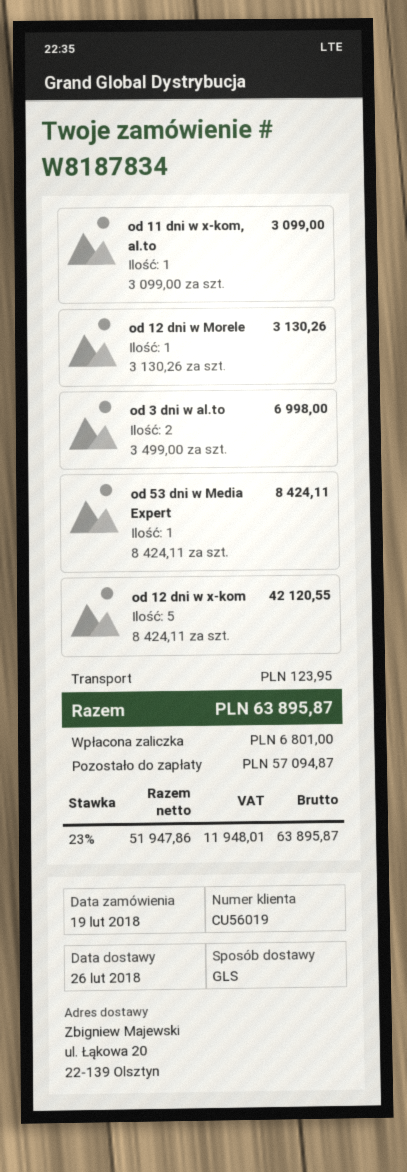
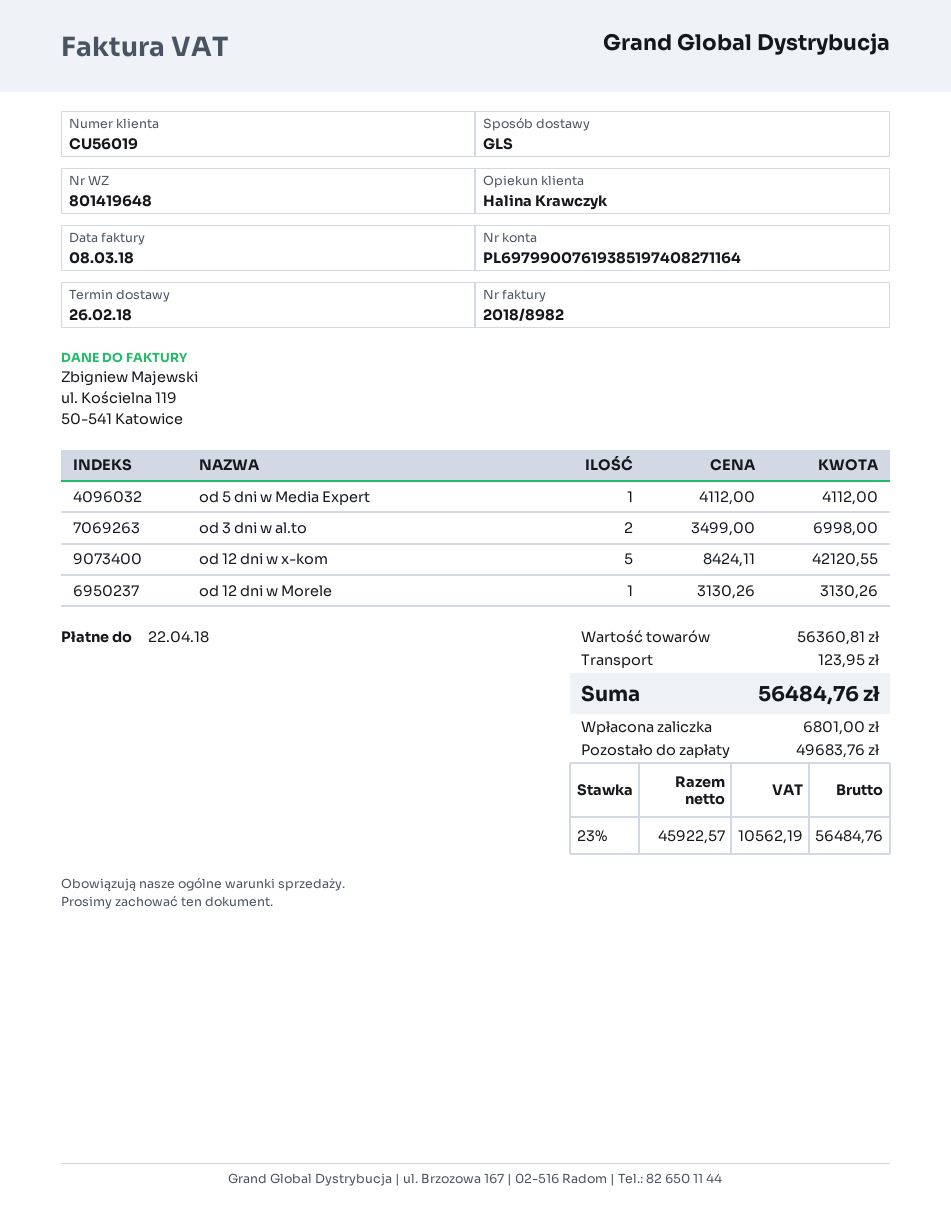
od 11 dni w x-kom, al.to: 1 x 3099.00 = 3099.00 -> none
od 53 dni w Media Expert: 1 x 8424.11 = 8424.11 -> none
od 5 dni w Media Expert: none -> 1 x 4112.00 = 4112.00
net: 51947.86 -> 45922.57
tax: 23% = 11948.01 -> 23% = 10562.19
total: 63895.87 -> 56484.76
balance: 57094.87 -> 49683.76

